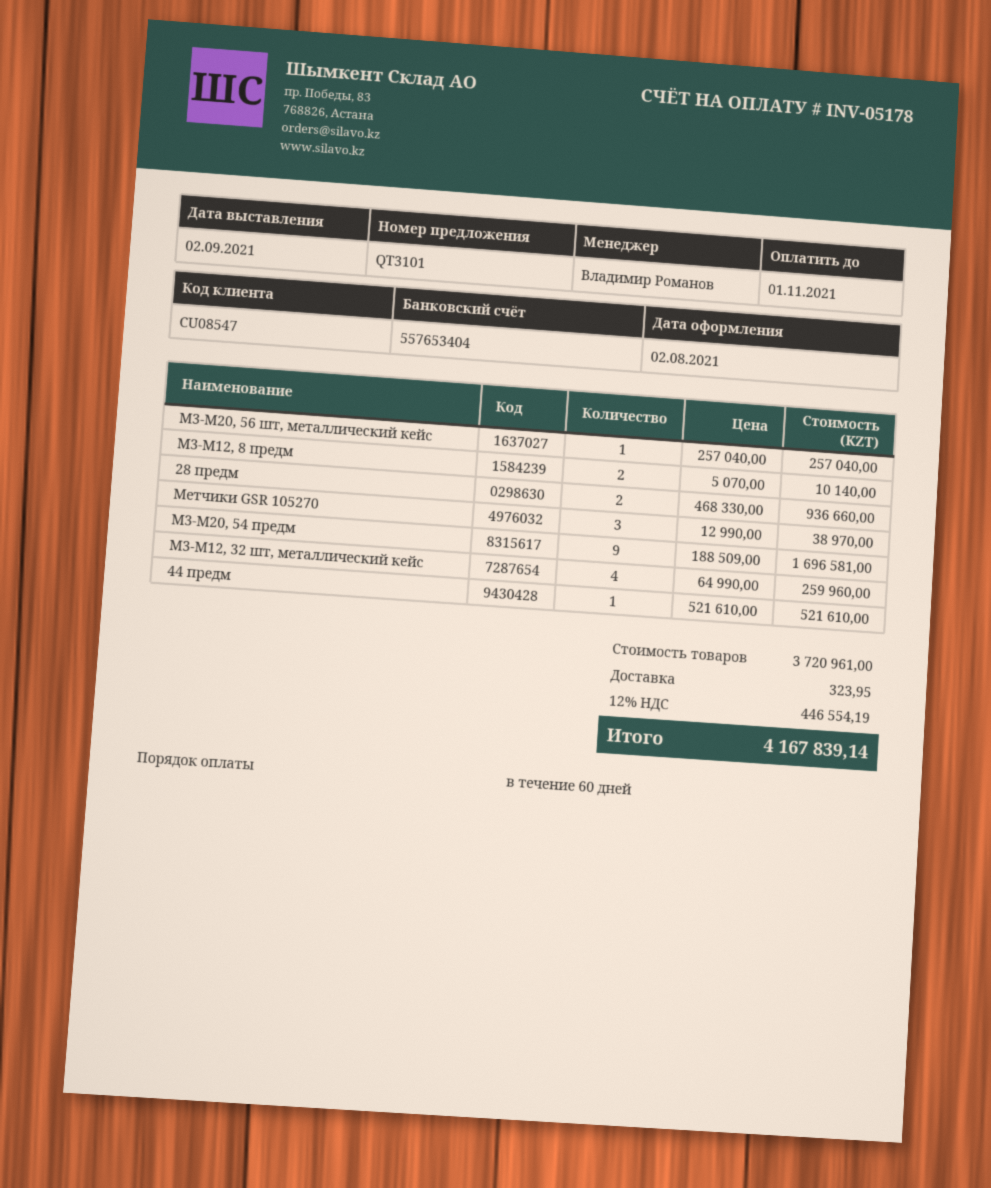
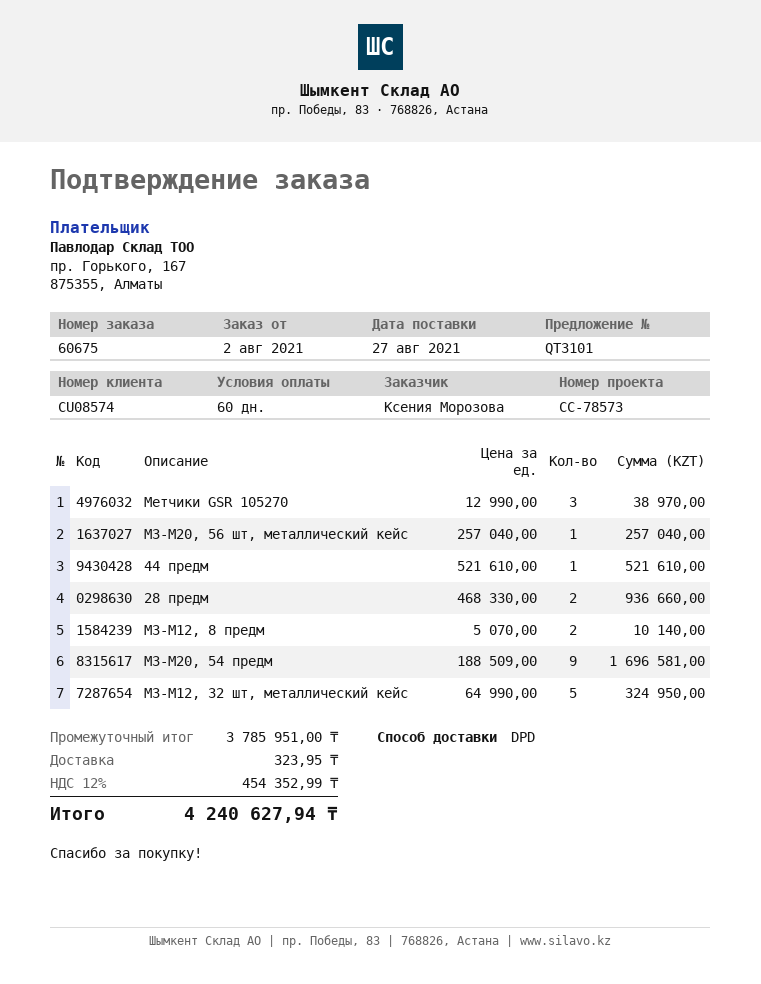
customer number: CU08547 -> CU08574
M3-M12, 32 шт, металлический кейс: 4 x 64990.00 = 259960.00 -> 5 x 64990.00 = 324950.00
subtotal: 3720961.00 -> 3785951.00
tax: 12% = 446554.19 -> 12% = 454352.99
total: 4167839.14 -> 4240627.94

